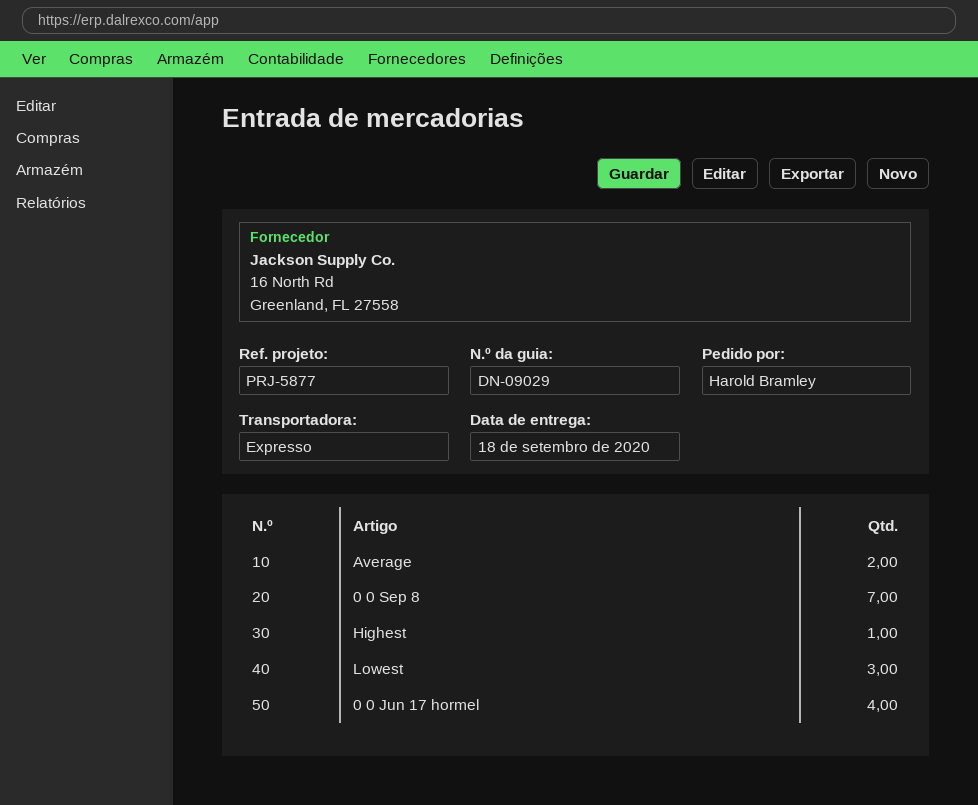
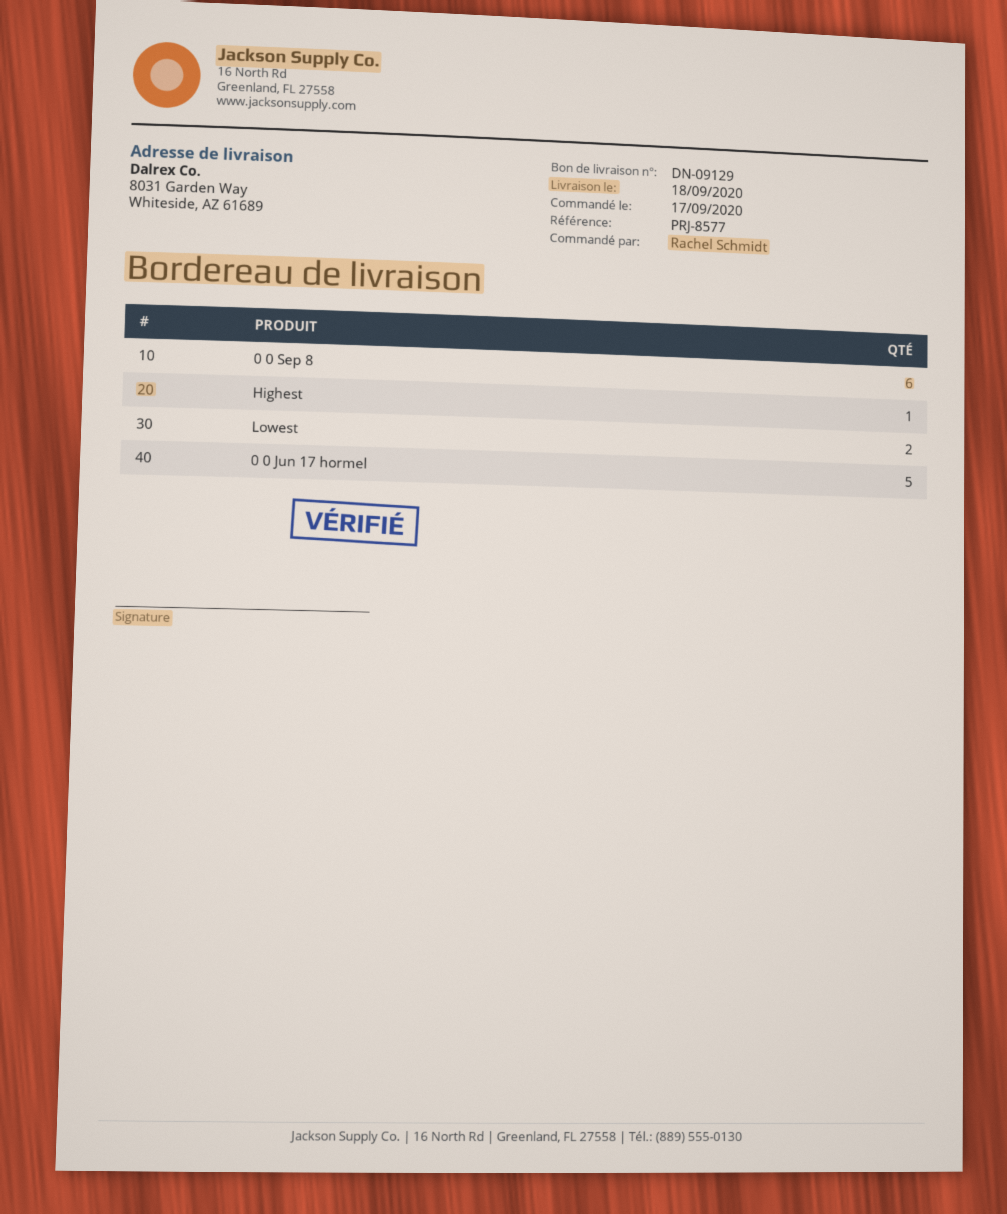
delivery note number: DN-09029 -> DN-09129
reference: PRJ-5877 -> PRJ-8577
ordered by: Harold Bramley -> Rachel Schmidt
Average: 2 -> none
0 0 Sep 8: 7 -> 6
Lowest: 3 -> 2
0 0 Jun 17 hormel: 4 -> 5

